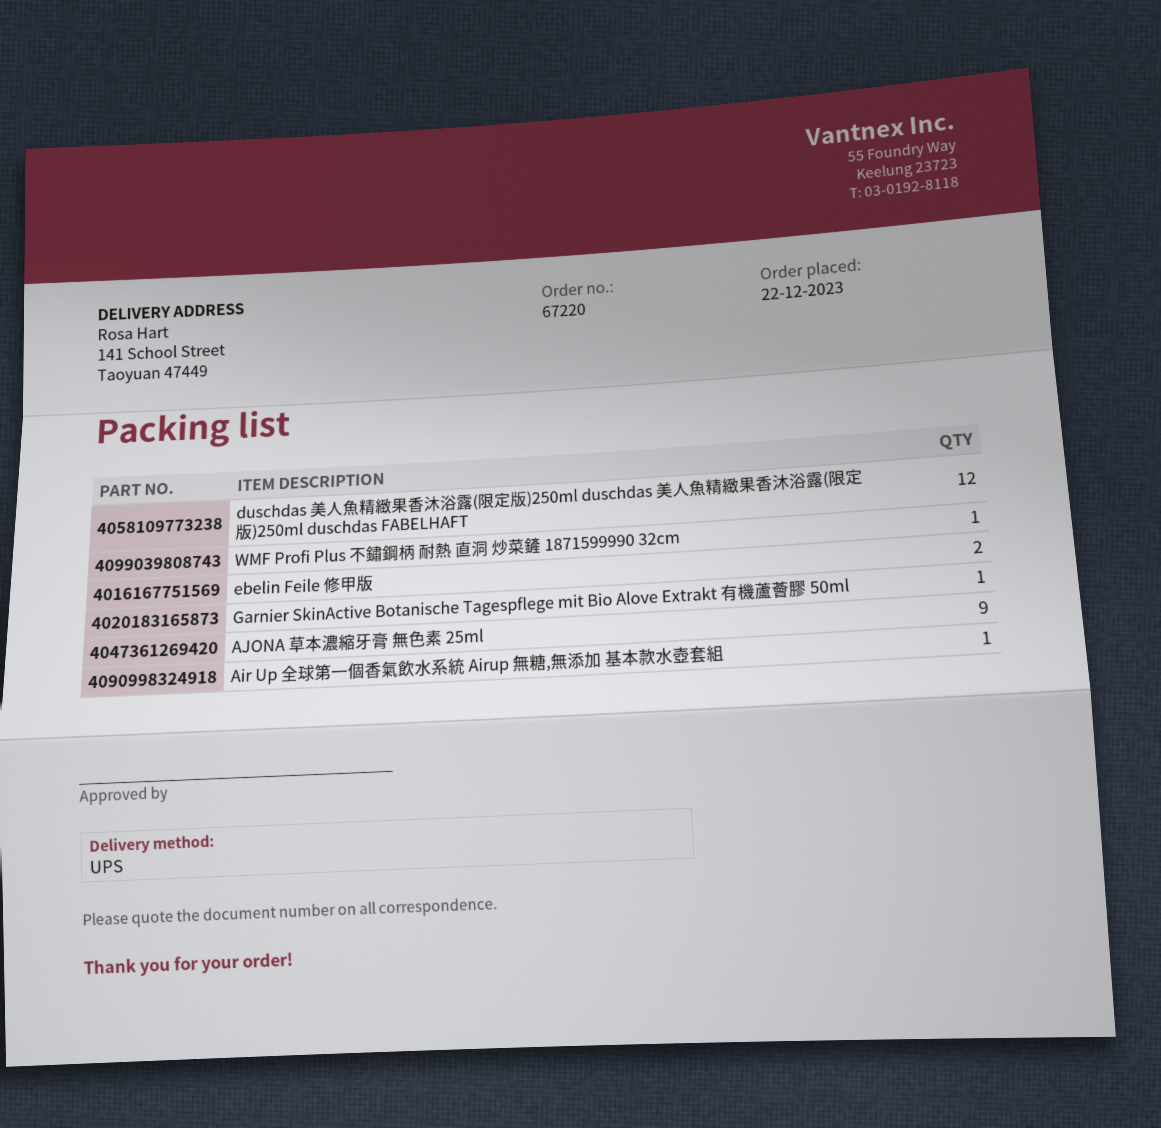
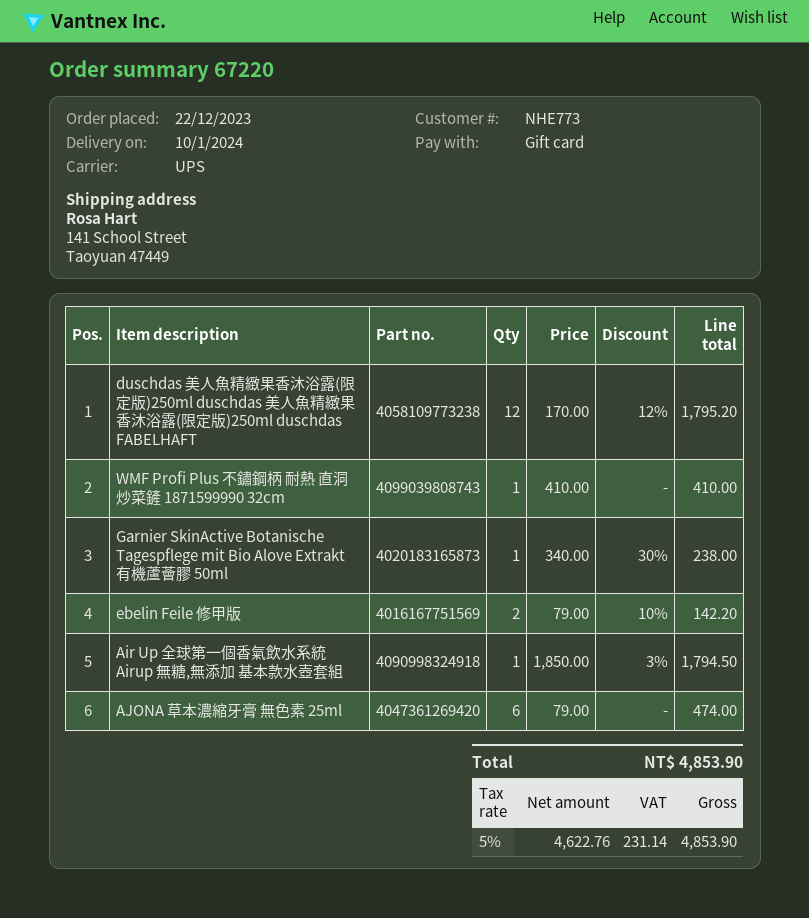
AJONA 草本濃縮牙膏 無色素 25ml: 9 -> 6

